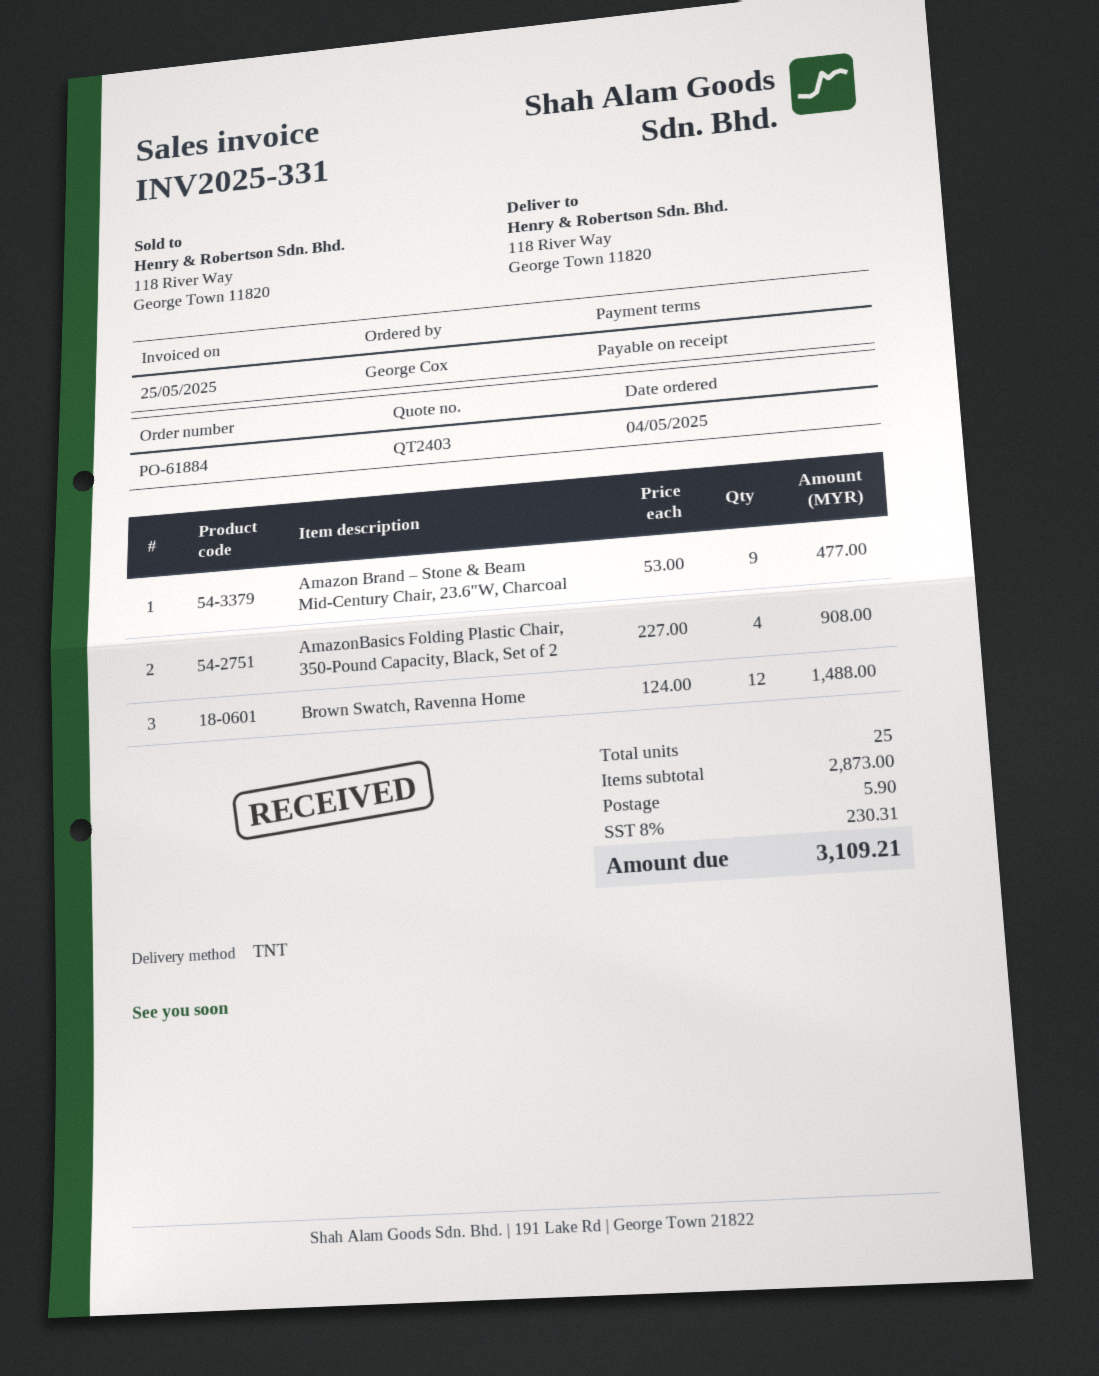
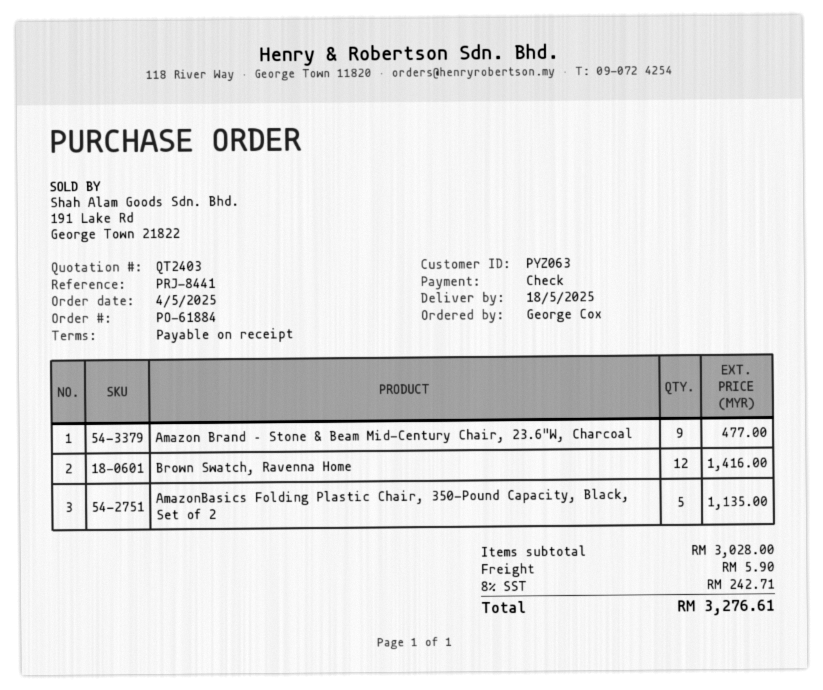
AmazonBasics Folding Plastic Chair, 350-Pound Capacity, Black, Set of 2: 4 for 908.00 -> 5 for 1135.00
Brown Swatch, Ravenna Home: 12 for 1488.00 -> 12 for 1416.00
subtotal: 2873.00 -> 3028.00
tax: 8% = 230.31 -> 8% = 242.71
total: 3109.21 -> 3276.61

